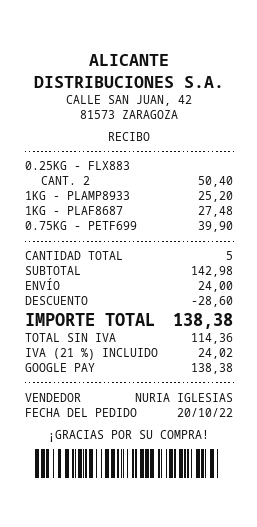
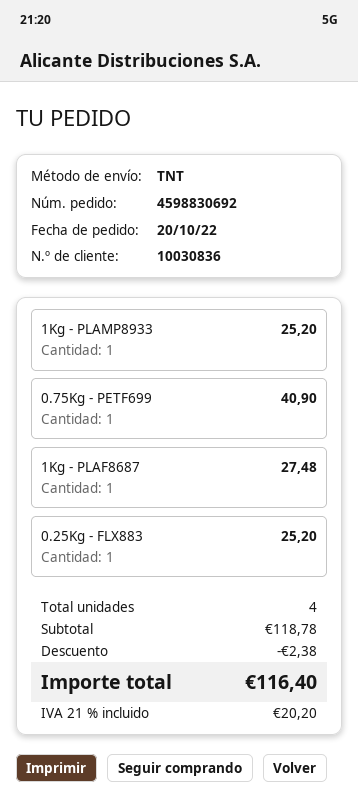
0.25KG - FLX883: 2 for 50.40 -> 1 for 25.20
0.75KG - PETF699: 1 for 39.90 -> 1 for 40.90
total quantity: 5 -> 4
subtotal: 142.98 -> 118.78
discount: 28.60 -> 2.38
shipping: 24.00 -> none
tax: 21% = 24.02 -> 21% = 20.20
total: 138.38 -> 116.40

